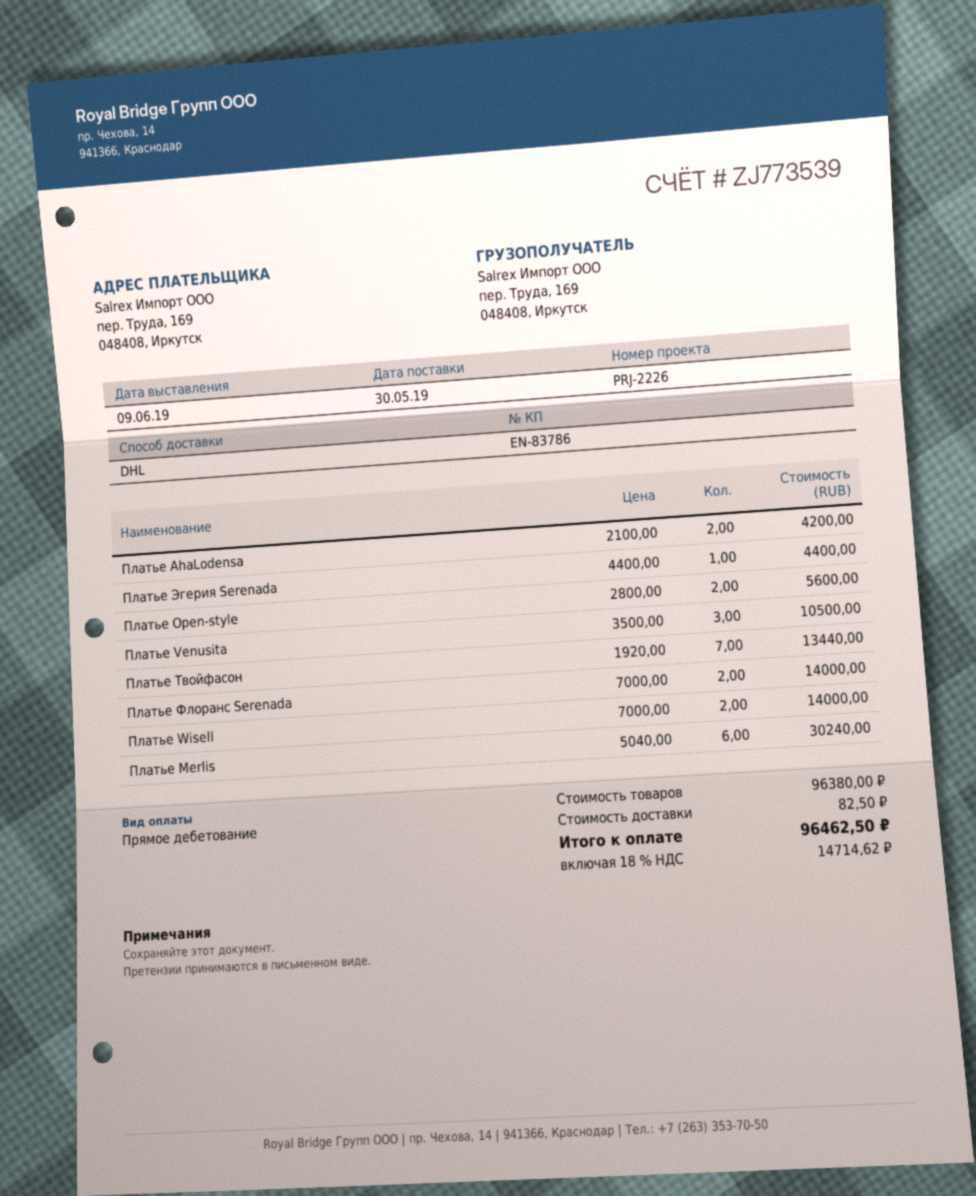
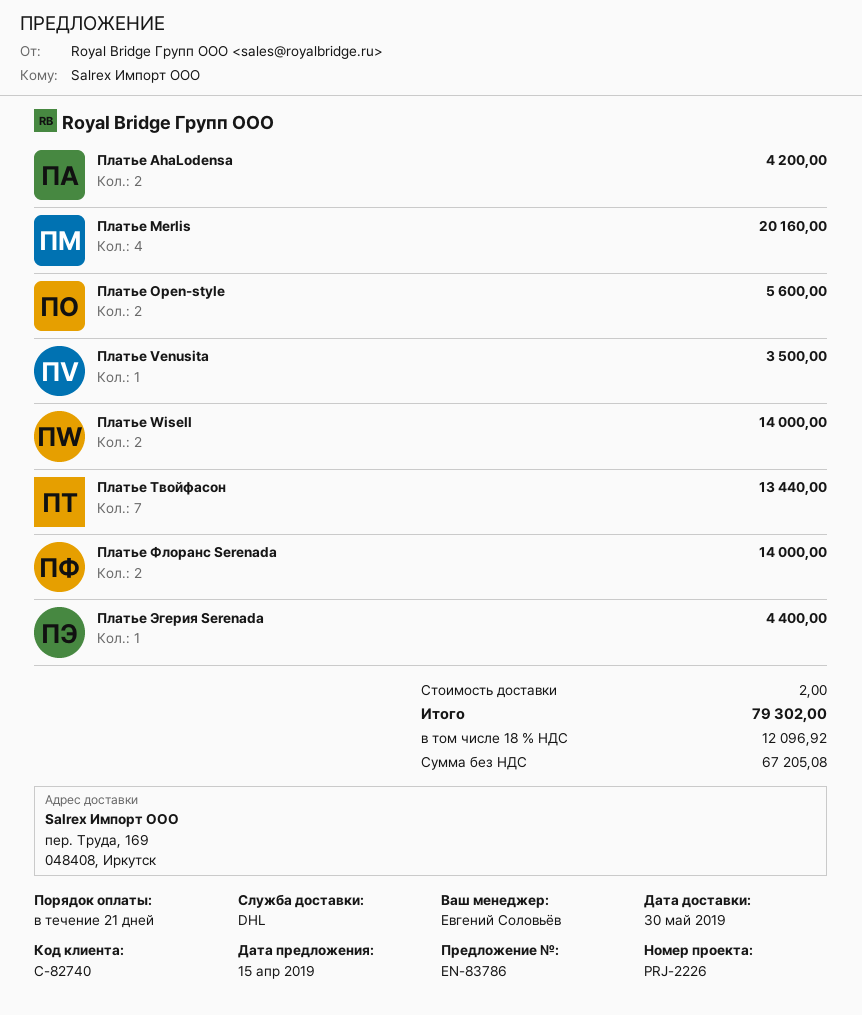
Платье Venusita: 3 for 10500.00 -> 1 for 3500.00
Платье Merlis: 6 for 30240.00 -> 4 for 20160.00
shipping: 82.50 -> 2.00
tax: 18% = 14714.62 -> 18% = 12096.92
total: 96462.50 -> 79302.00

